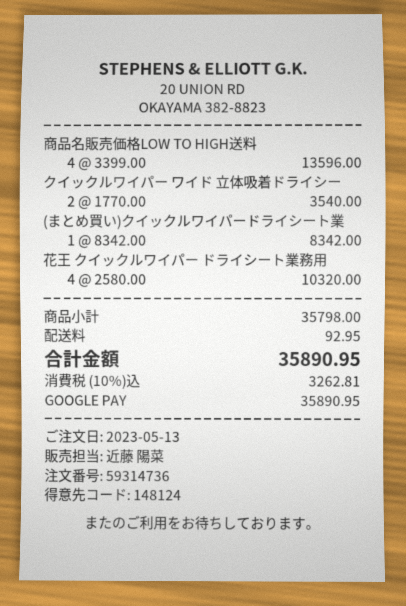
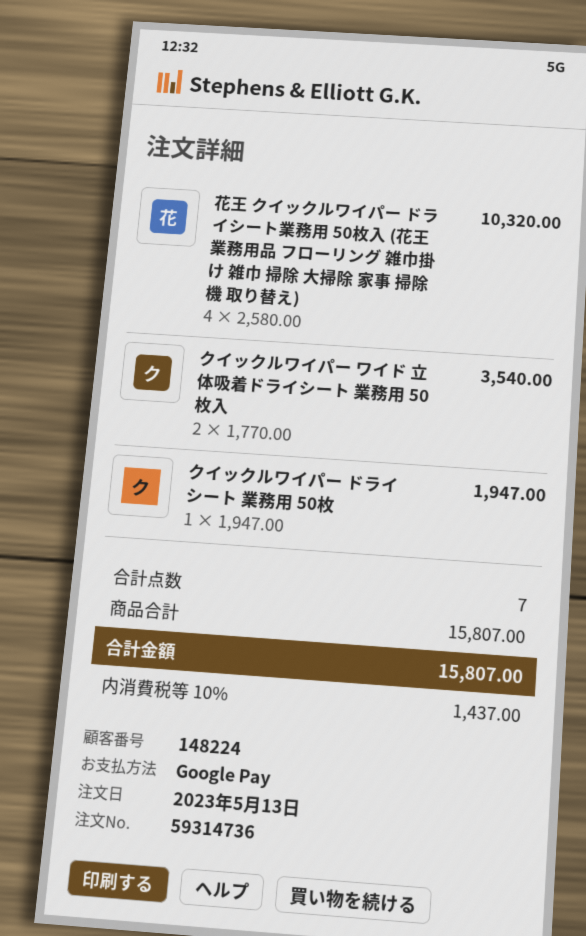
customer number: 148124 -> 148224
商品名販売価格LOW TO HIGH送料: 4 x 3399.00 = 13596.00 -> none
(まとめ買い)クイックルワイパードライシート業: 1 x 8342.00 = 8342.00 -> none
クイックルワイパー ドライシート 業務用 50枚: none -> 1 x 1947.00 = 1947.00
subtotal: 35798.00 -> 15807.00
shipping: 92.95 -> none
tax: 10% = 3262.81 -> 10% = 1437.00
total: 35890.95 -> 15807.00

